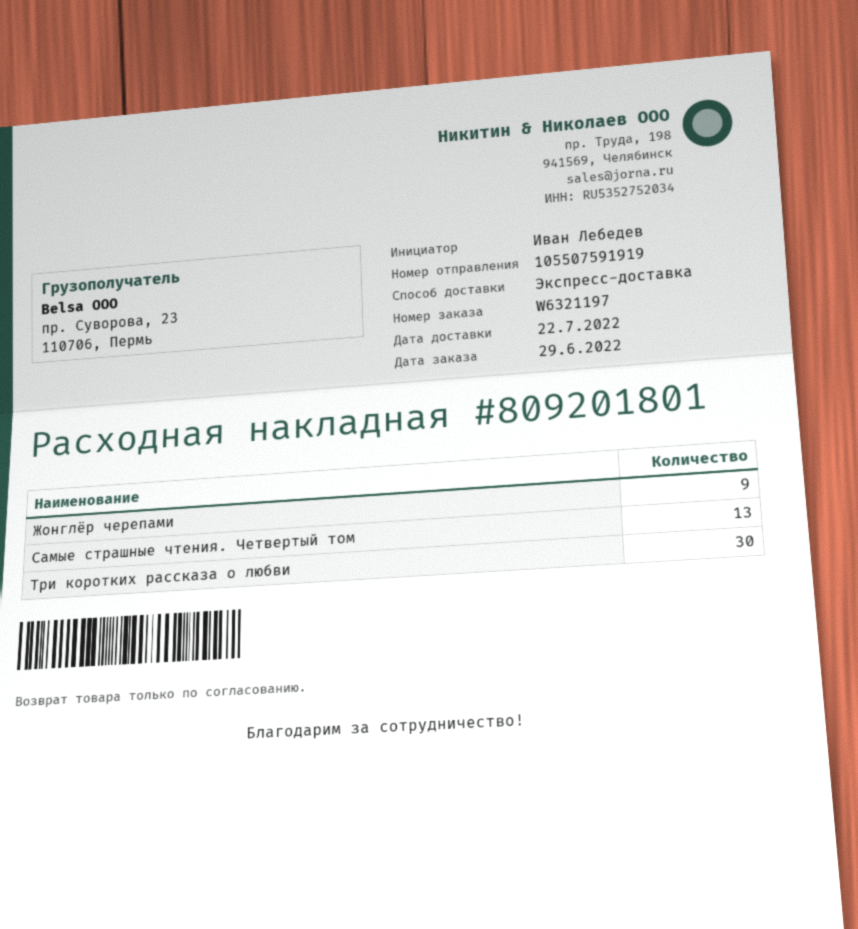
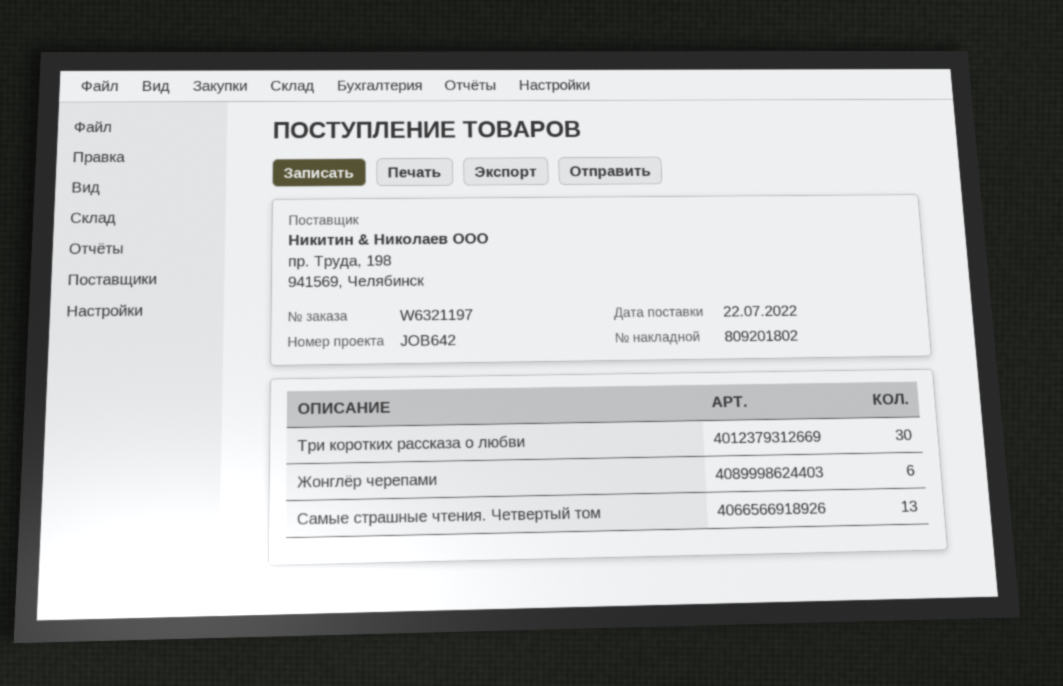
delivery note number: 809201801 -> 809201802
Жонглёр черепами: 9 -> 6

